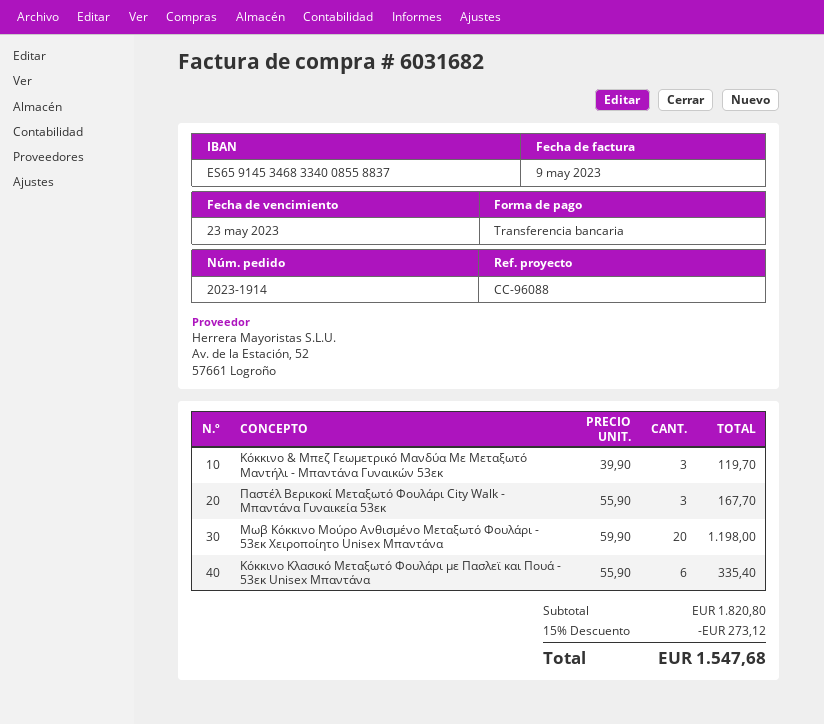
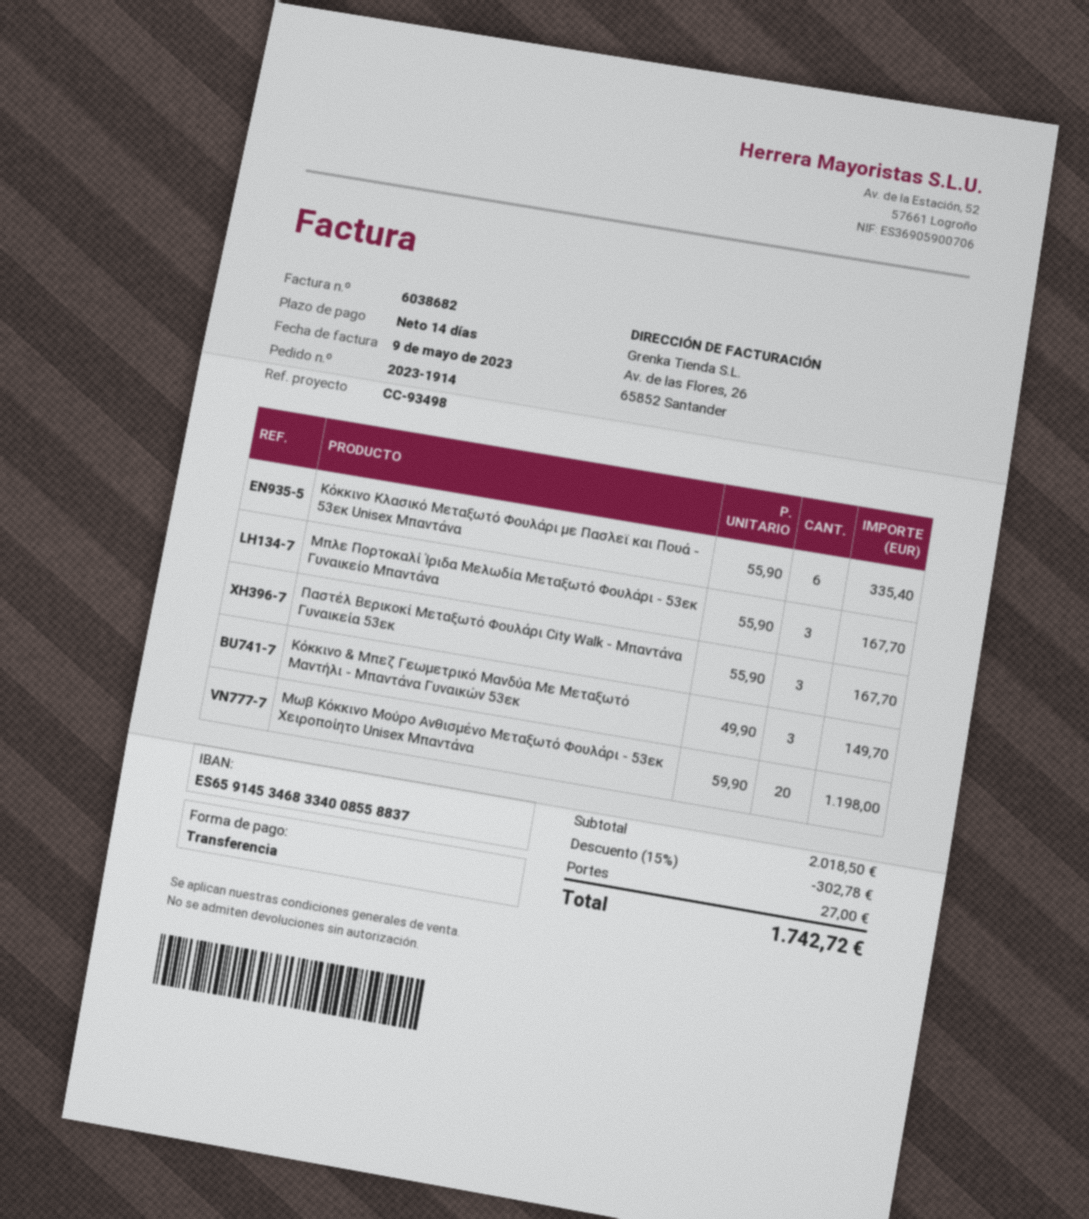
invoice number: 6031682 -> 6038682
reference: CC-96088 -> CC-93498
Κόκκινο & Μπεζ Γεωμετρικό Μανδύα Με Μεταξωτό Μαντήλι - Μπαντάνα Γυναικών 53εκ: 3 x 39.90 = 119.70 -> 3 x 49.90 = 149.70
Μπλε Πορτοκαλί Ίριδα Μελωδία Μεταξωτό Φουλάρι - 53εκ Γυναικείο Μπαντάνα: none -> 3 x 55.90 = 167.70
subtotal: 1820.80 -> 2018.50
discount: 15% = 273.12 -> 15% = 302.78
shipping: none -> 27.00
total: 1547.68 -> 1742.72

